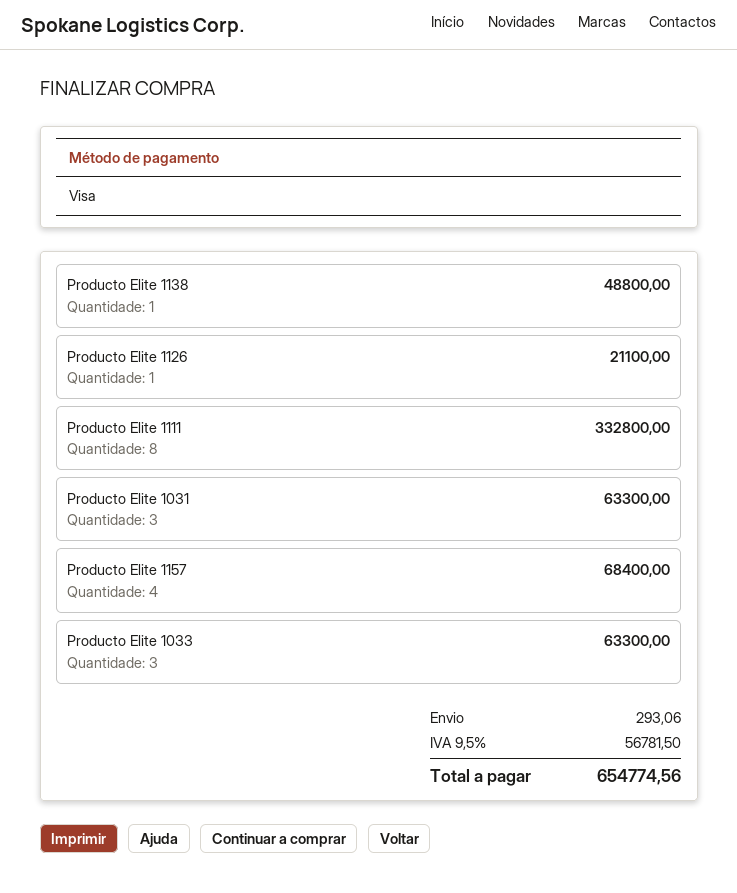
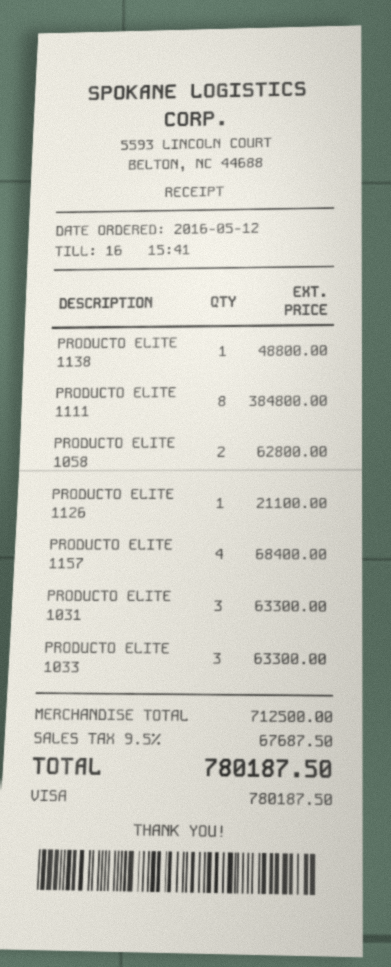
Producto Elite 1111: 8 for 332800.00 -> 8 for 384800.00
PRODUCTO ELITE 1058: none -> 2 for 62800.00
shipping: 293.06 -> none
tax: 9.5% = 56781.50 -> 9.5% = 67687.50
total: 654774.56 -> 780187.50

